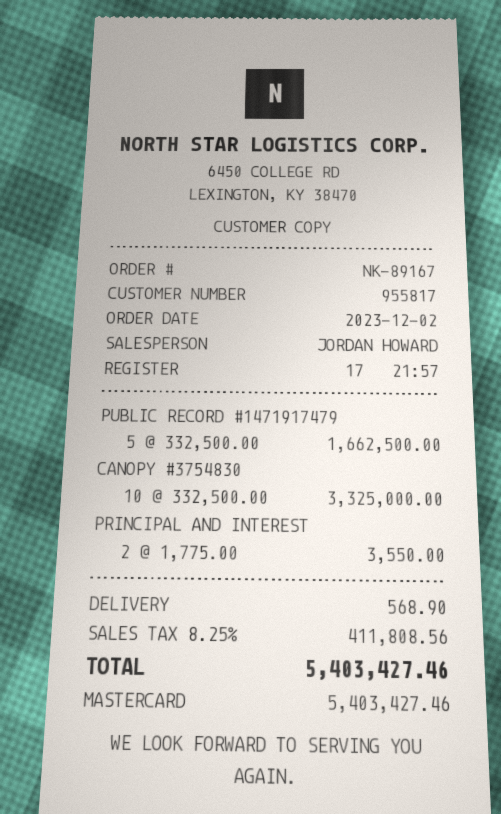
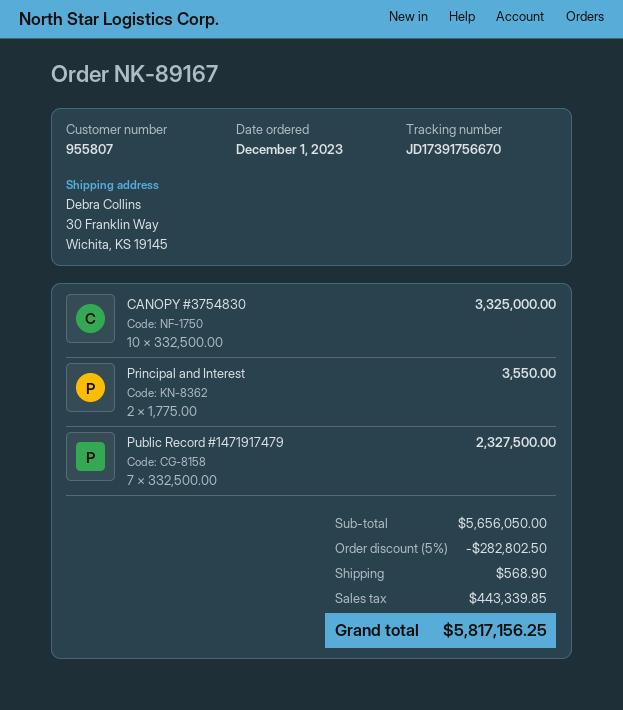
order date: 2023-12-02 -> 2023-12-01
customer number: 955817 -> 955807
PUBLIC RECORD #1471917479: 5 x 332500.00 = 1662500.00 -> 7 x 332500.00 = 2327500.00
discount: none -> 5% = 282802.50
tax: 411808.56 -> 443339.85
total: 5403427.46 -> 5817156.25

